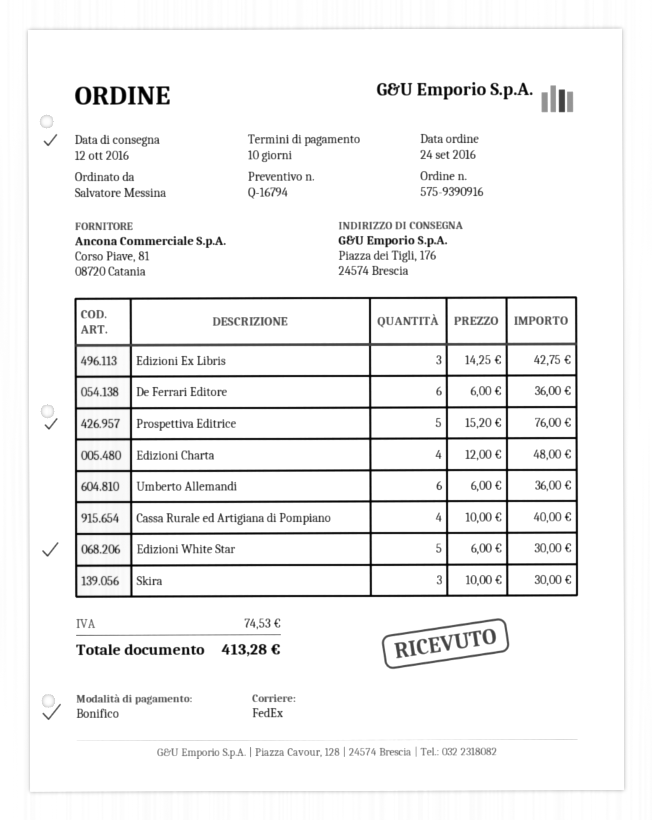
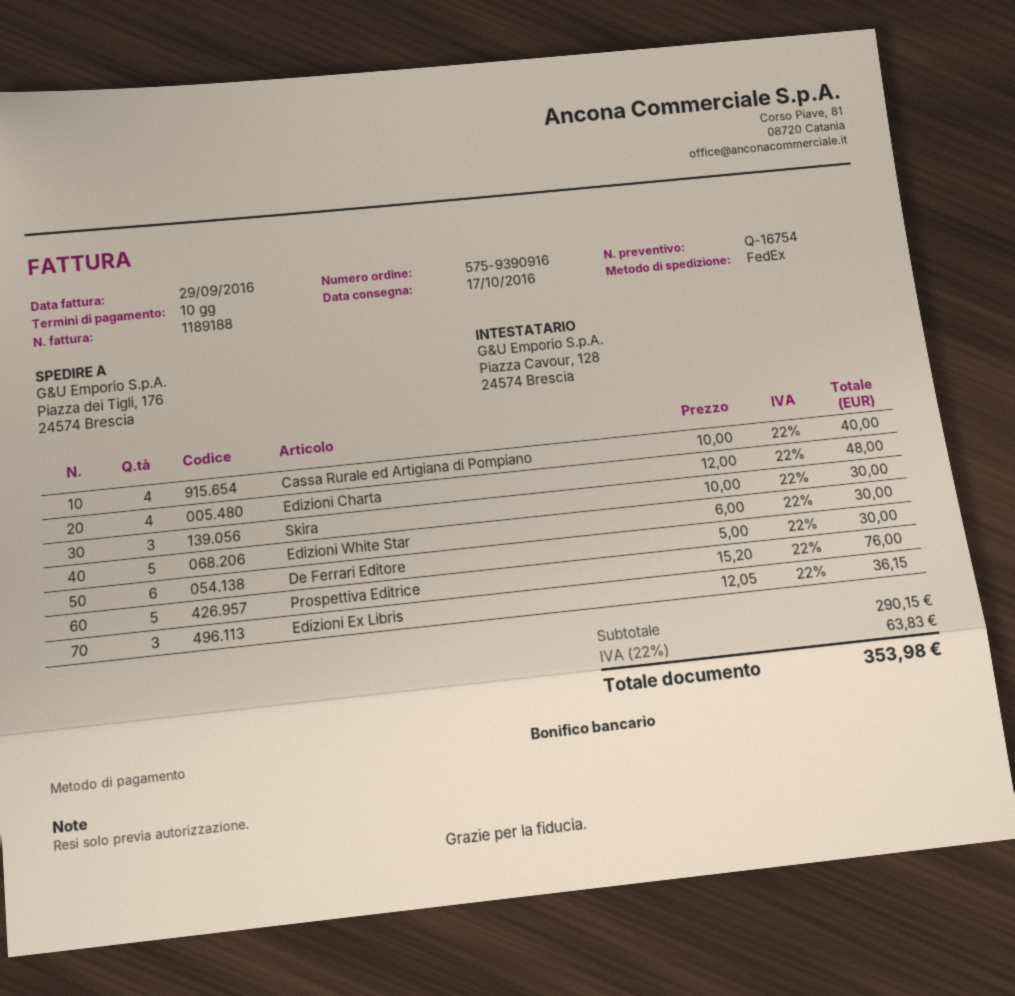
quote number: Q-16794 -> Q-16754
delivery date: 2016-10-12 -> 2016-10-17
Edizioni Ex Libris: 3 x 14.25 = 42.75 -> 3 x 12.05 = 36.15
De Ferrari Editore: 6 x 6.00 = 36.00 -> 6 x 5.00 = 30.00
Umberto Allemandi: 6 x 6.00 = 36.00 -> none
tax: 74.53 -> 63.83
total: 413.28 -> 353.98

